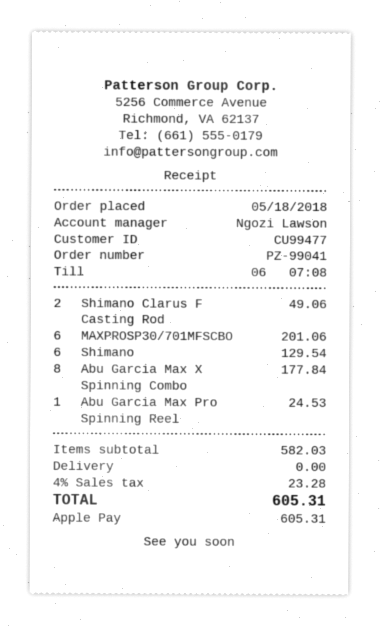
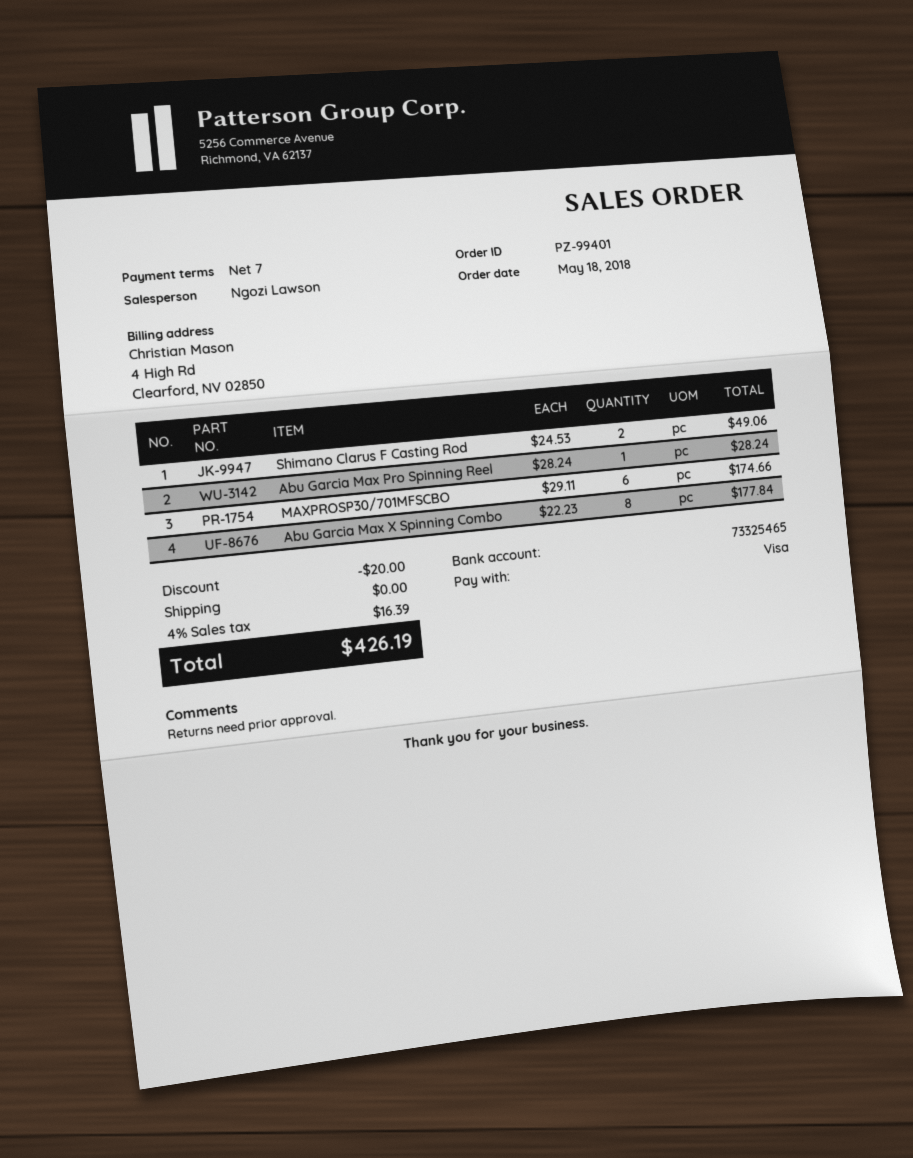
order number: PZ-99041 -> PZ-99401
payment method: Apple Pay -> Visa
MAXPROSP30/701MFSCBO: 6 for 201.06 -> 6 for 174.66
Shimano: 6 for 129.54 -> none
Abu Garcia Max Pro Spinning Reel: 1 for 24.53 -> 1 for 28.24
discount: none -> 20.00
tax: 4% = 23.28 -> 4% = 16.39
total: 605.31 -> 426.19

